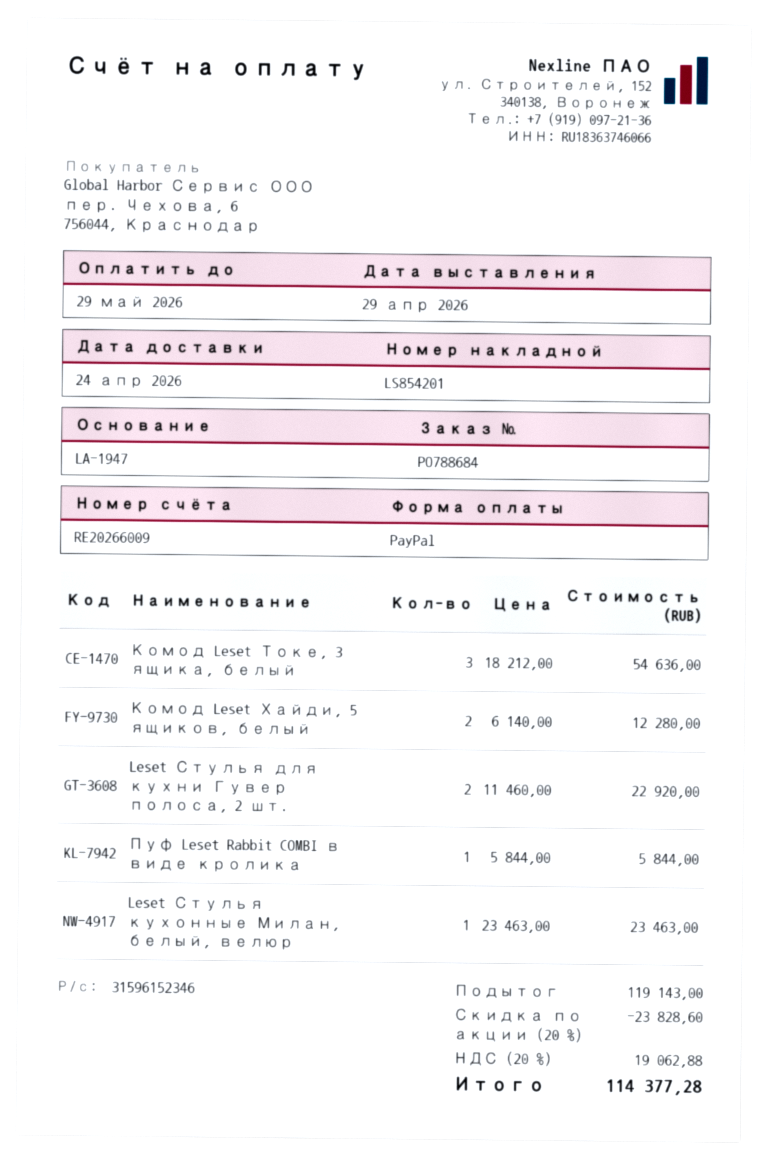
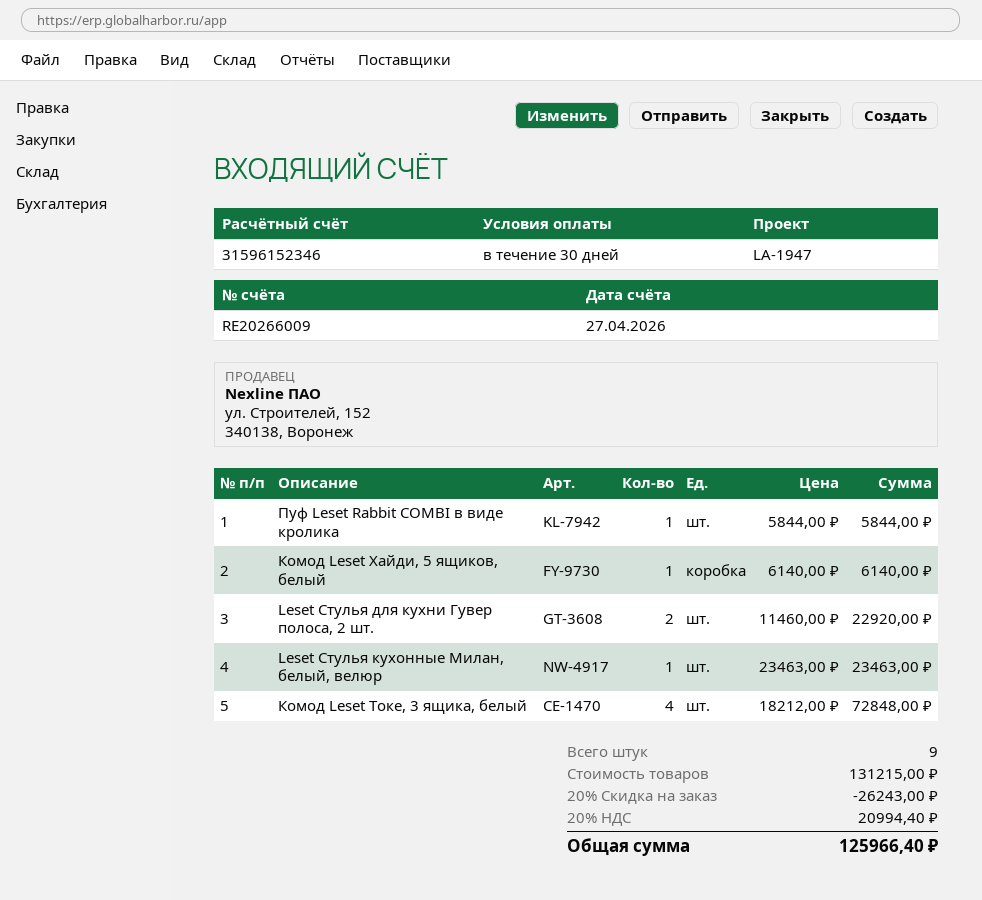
invoice date: 2026-04-29 -> 2026-04-27
Комод Leset Токе, 3 ящика, белый: 3 x 18212.00 = 54636.00 -> 4 x 18212.00 = 72848.00
Комод Leset Хайди, 5 ящиков, белый: 2 x 6140.00 = 12280.00 -> 1 x 6140.00 = 6140.00
subtotal: 119143.00 -> 131215.00
discount: 20% = 23828.60 -> 20% = 26243.00
tax: 20% = 19062.88 -> 20% = 20994.40
total: 114377.28 -> 125966.40

